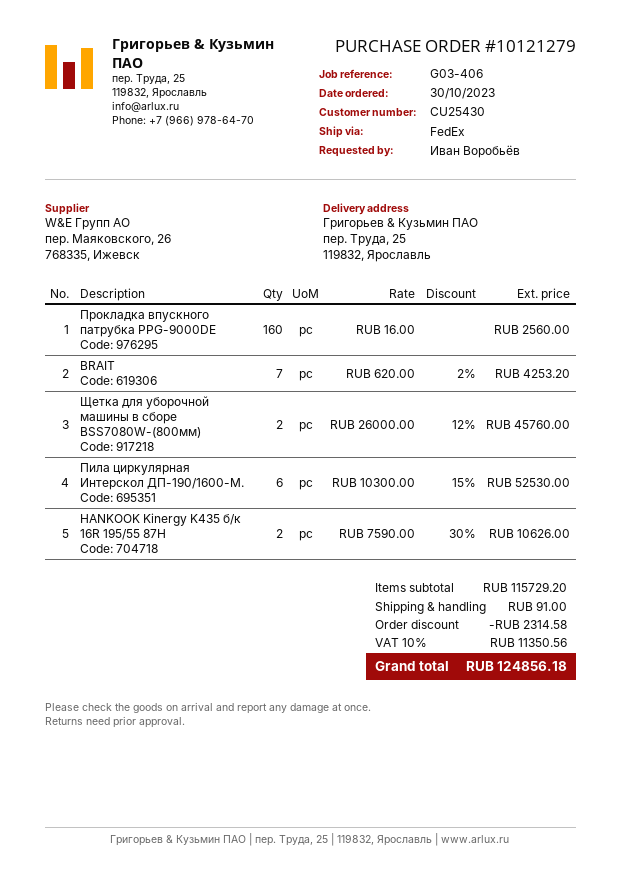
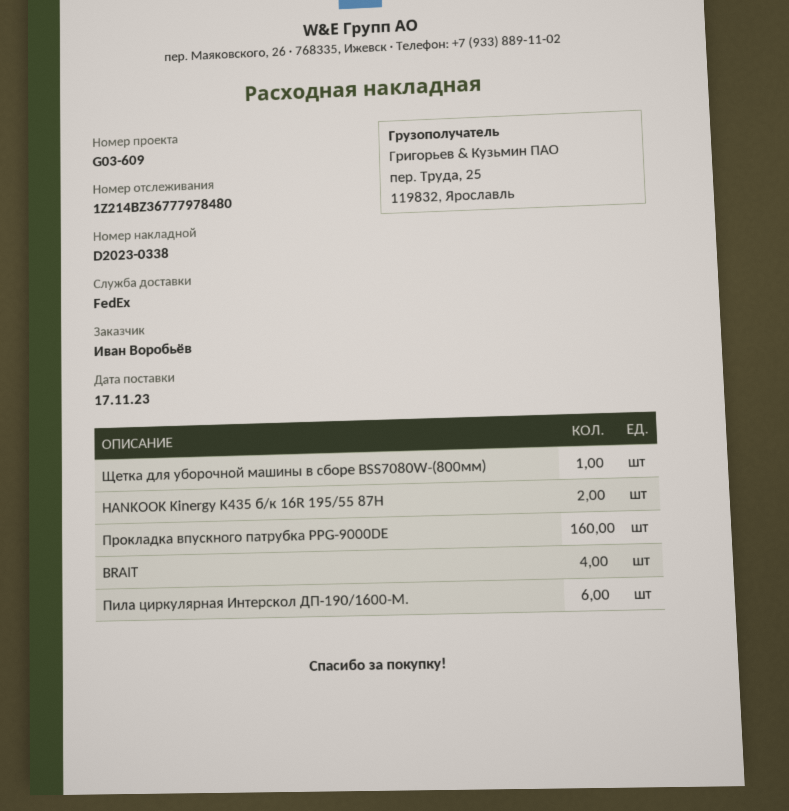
reference: G03-406 -> G03-609
BRAIT: 7 -> 4
Щетка для уборочной машины в сборе BSS7080W-(800мм): 2 -> 1

